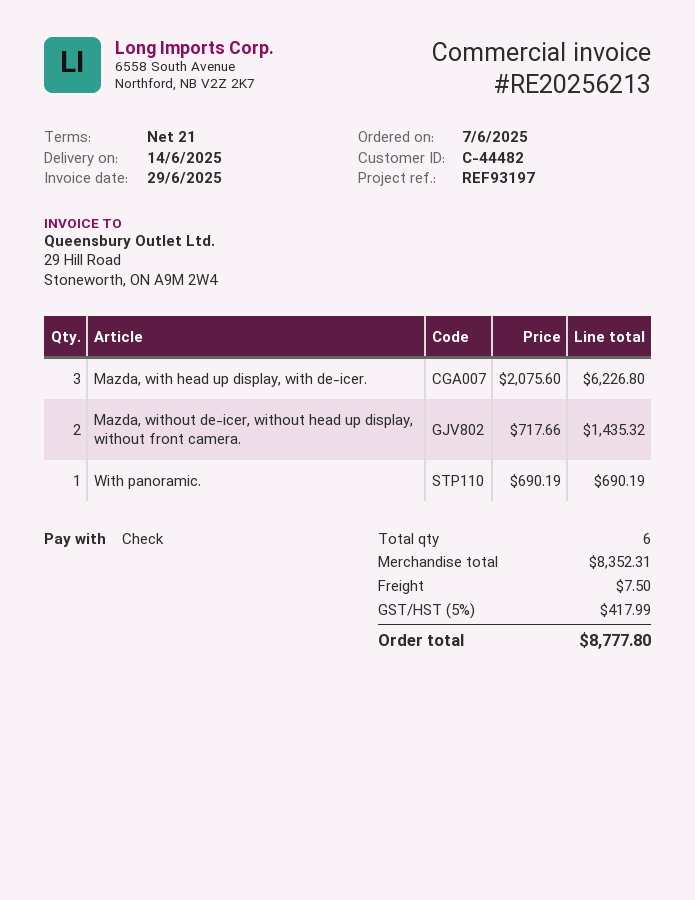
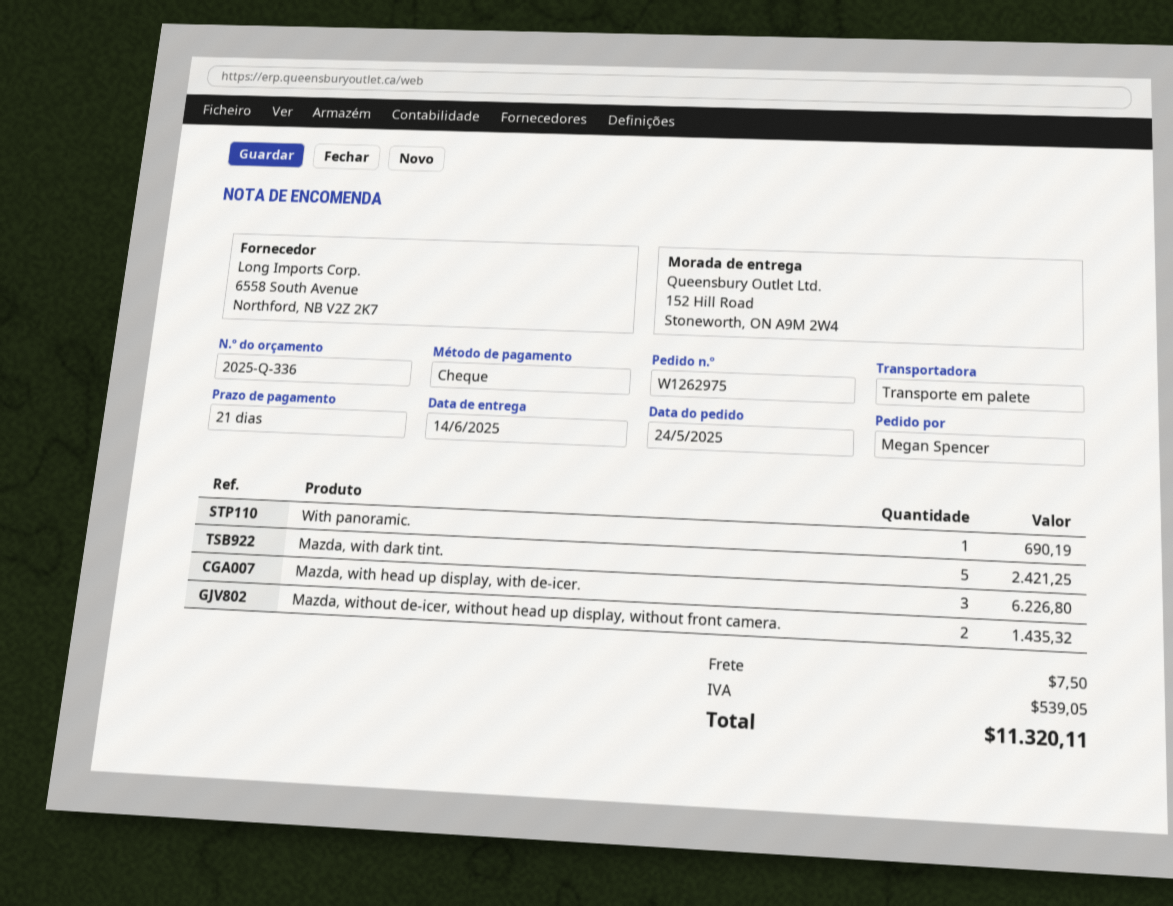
order date: 2025-06-07 -> 2025-05-24
Mazda, with dark tint.: none -> 5 for 2421.25
tax: 417.99 -> 539.05
total: 8777.80 -> 11320.11

